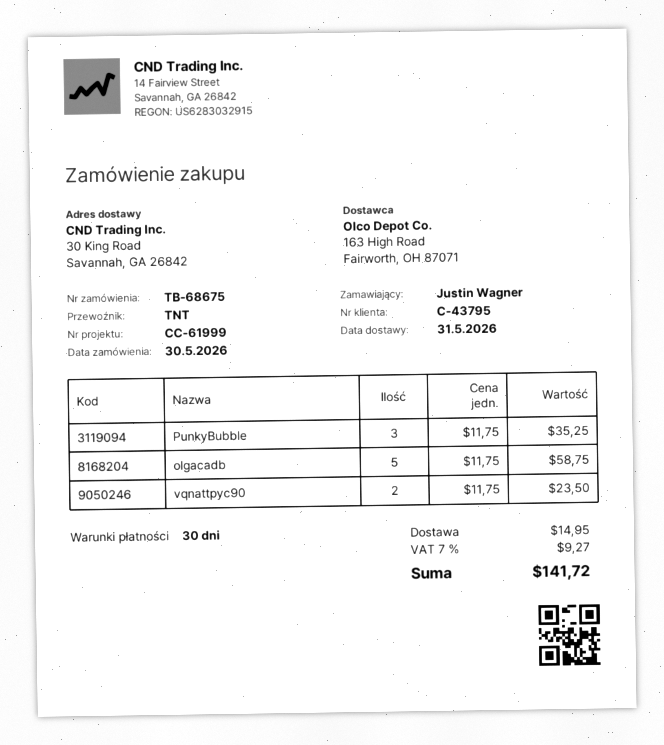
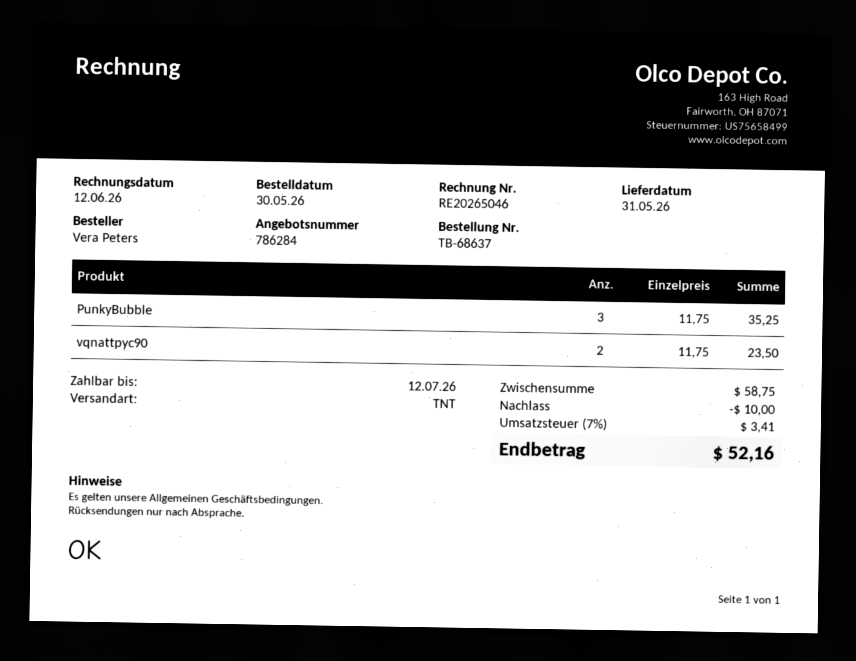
order number: TB-68675 -> TB-68637
ordered by: Justin Wagner -> Vera Peters
olgacadb: 5 x 11.75 = 58.75 -> none
discount: none -> 10.00
shipping: 14.95 -> none
tax: 7% = 9.27 -> 7% = 3.41
total: 141.72 -> 52.16

